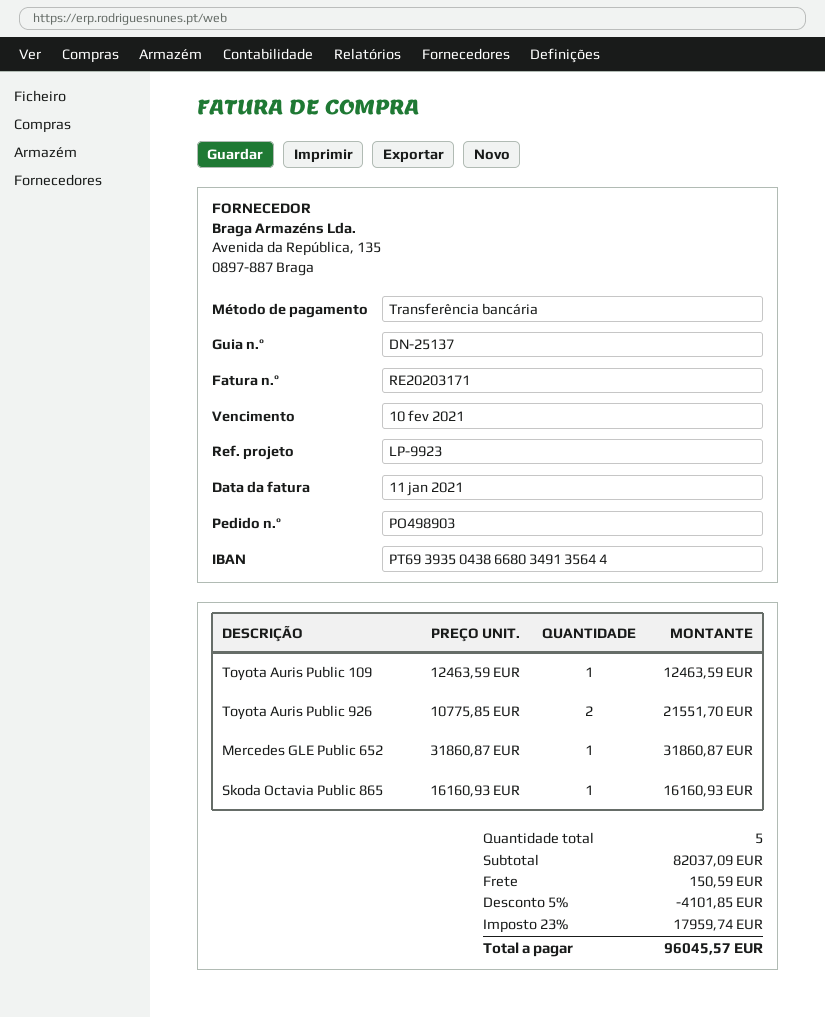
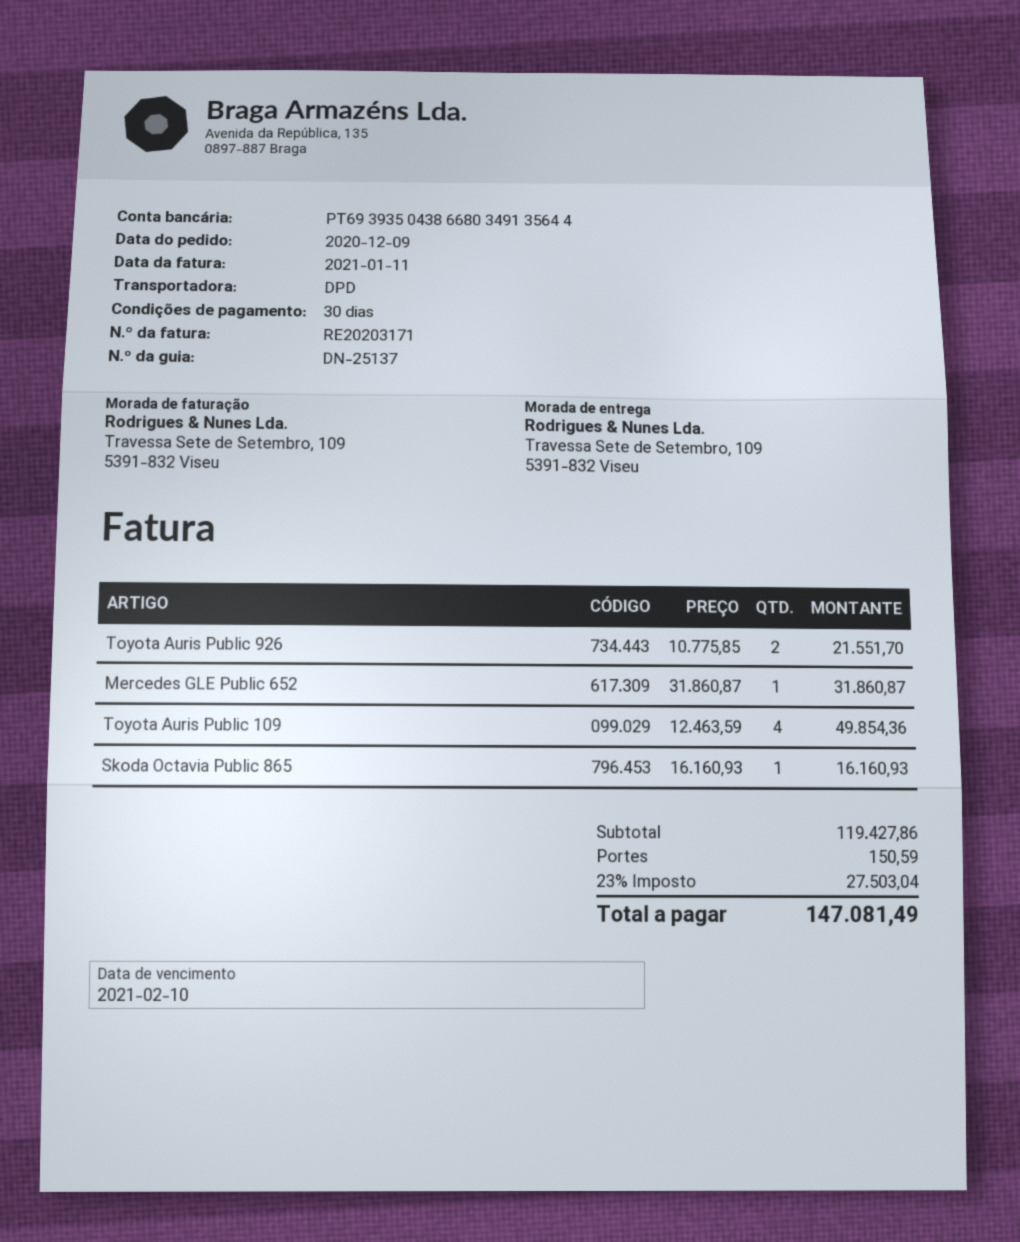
Toyota Auris Public 109: 1 x 12463.59 = 12463.59 -> 4 x 12463.59 = 49854.36
subtotal: 82037.09 -> 119427.86
discount: 5% = 4101.85 -> none
tax: 23% = 17959.74 -> 23% = 27503.04
total: 96045.57 -> 147081.49

